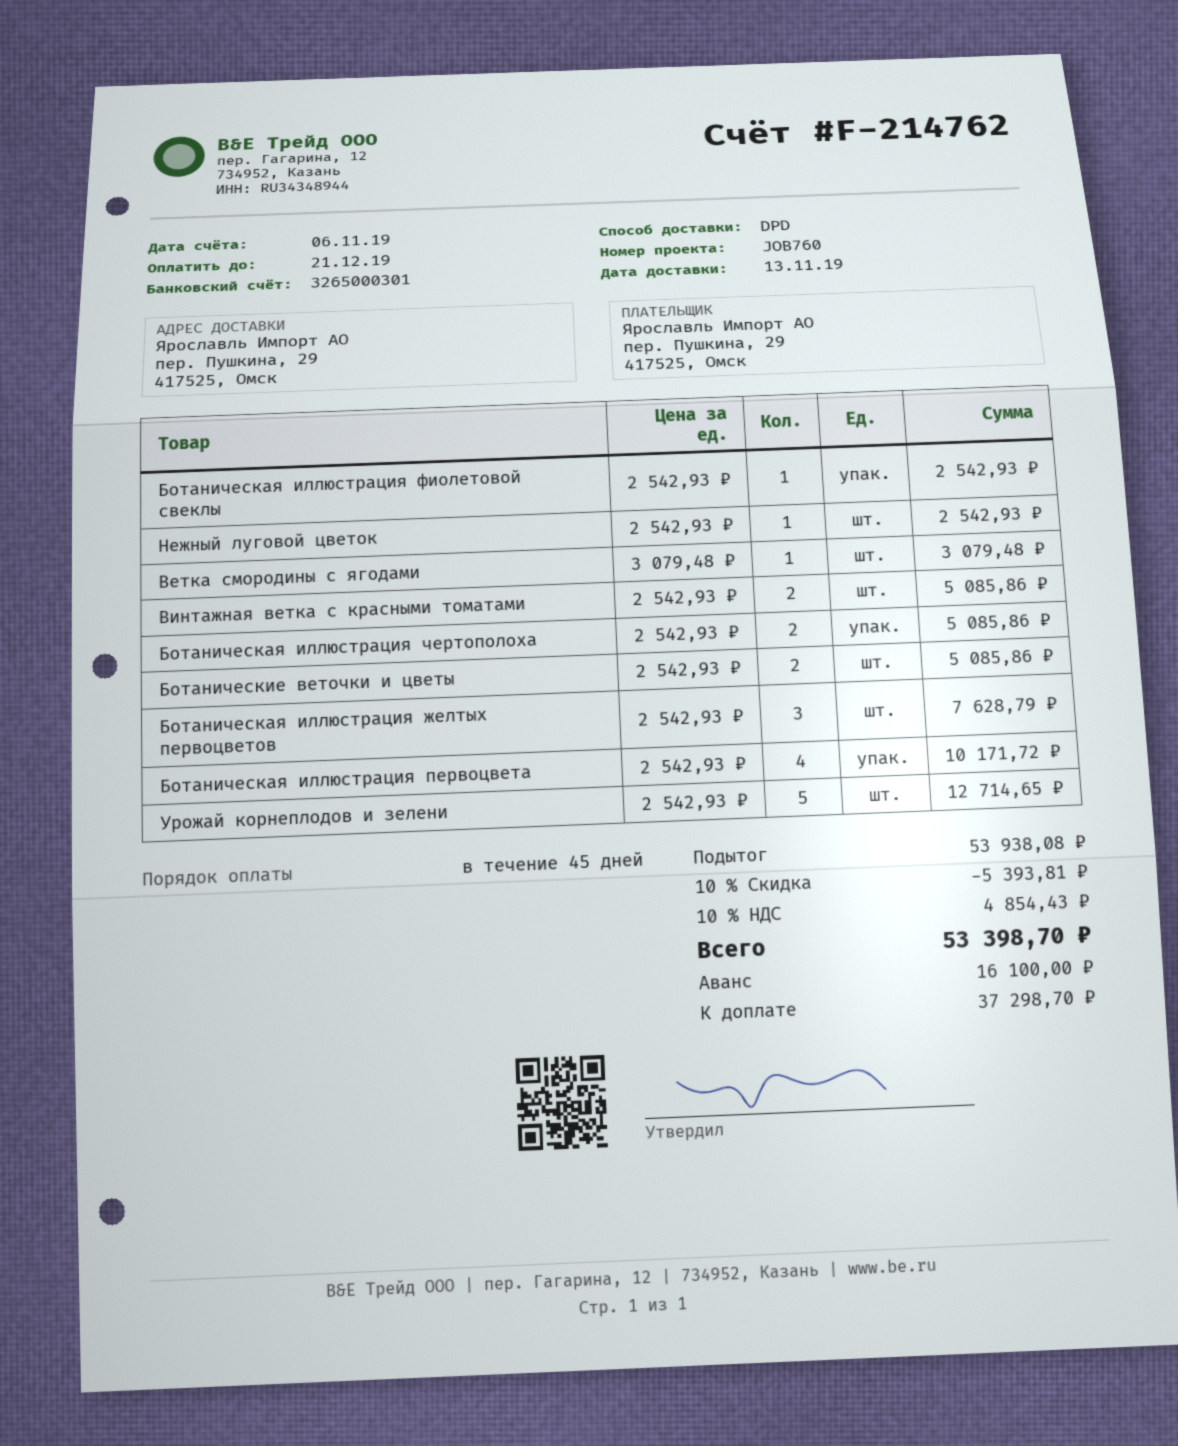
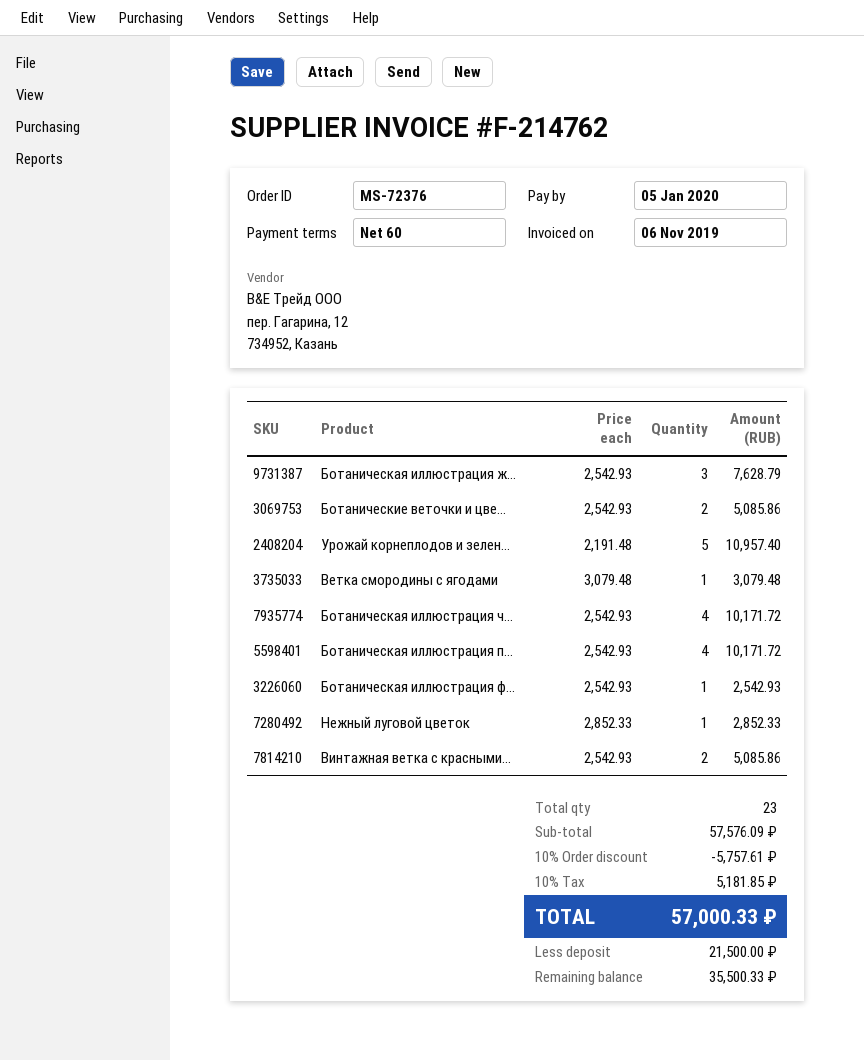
payment terms: 45 days -> 60 days
due date: 2019-12-21 -> 2020-01-05
Нежный луговой цветок: 1 x 2542.93 = 2542.93 -> 1 x 2852.33 = 2852.33
Ботаническая иллюстрация чертополоха: 2 x 2542.93 = 5085.86 -> 4 x 2542.93 = 10171.72
Урожай корнеплодов и зелени: 5 x 2542.93 = 12714.65 -> 5 x 2191.48 = 10957.40
subtotal: 53938.08 -> 57576.09
discount: 10% = 5393.81 -> 10% = 5757.61
tax: 10% = 4854.43 -> 10% = 5181.85
total: 53398.70 -> 57000.33
deposit: 16100.00 -> 21500.00
balance: 37298.70 -> 35500.33

